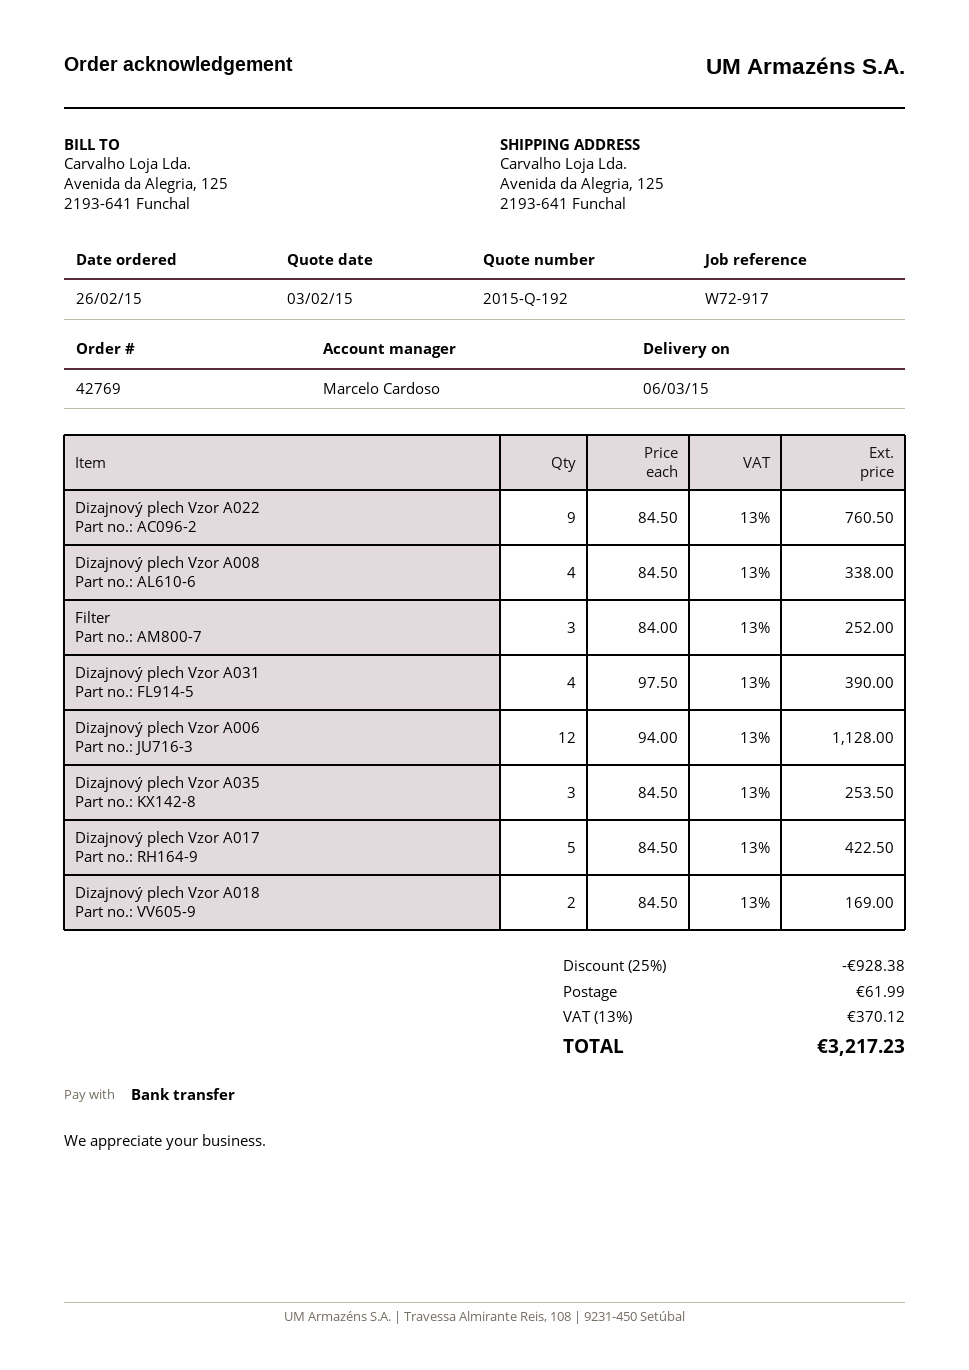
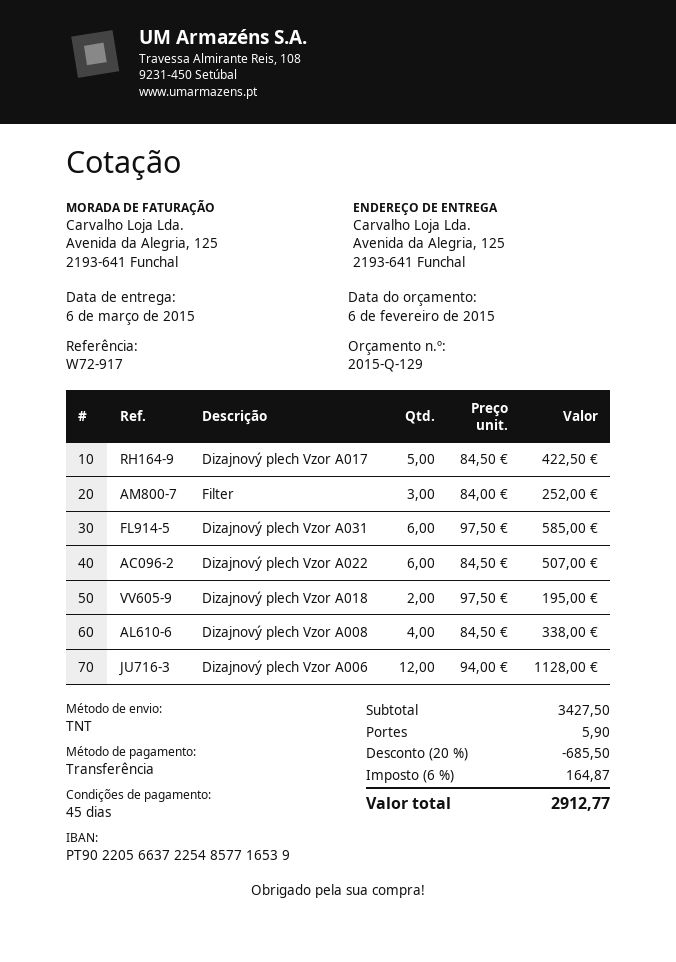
quote number: 2015-Q-192 -> 2015-Q-129
quote date: 2015-02-03 -> 2015-02-06
Dizajnový plech Vzor A022: 9 x 84.50 = 760.50 -> 6 x 84.50 = 507.00
Dizajnový plech Vzor A031: 4 x 97.50 = 390.00 -> 6 x 97.50 = 585.00
Dizajnový plech Vzor A035: 3 x 84.50 = 253.50 -> none
Dizajnový plech Vzor A018: 2 x 84.50 = 169.00 -> 2 x 97.50 = 195.00
discount: 25% = 928.38 -> 20% = 685.50
shipping: 61.99 -> 5.90
tax: 13% = 370.12 -> 6% = 164.87
total: 3217.23 -> 2912.77

